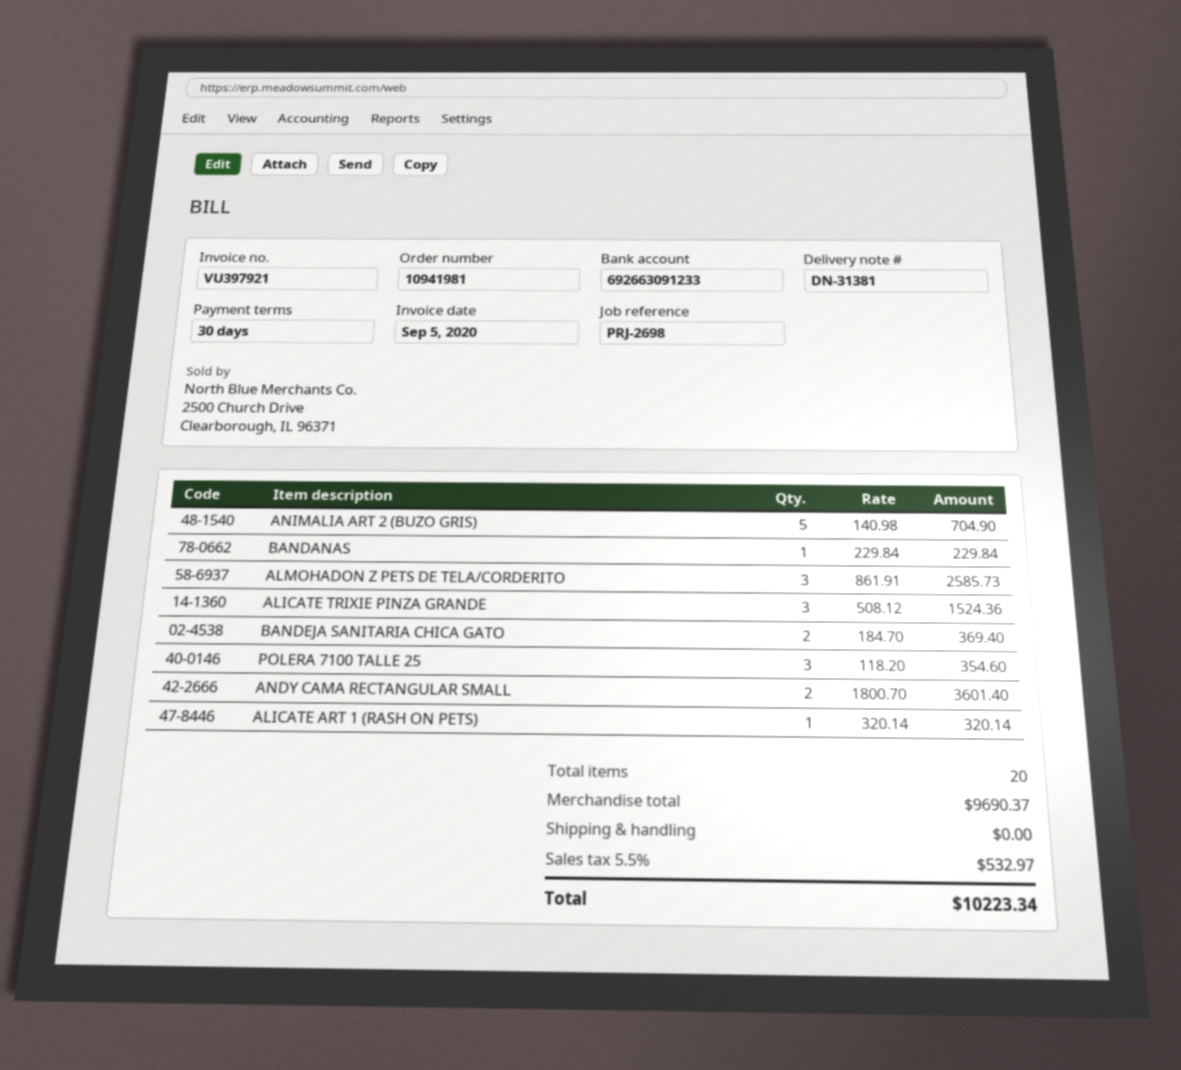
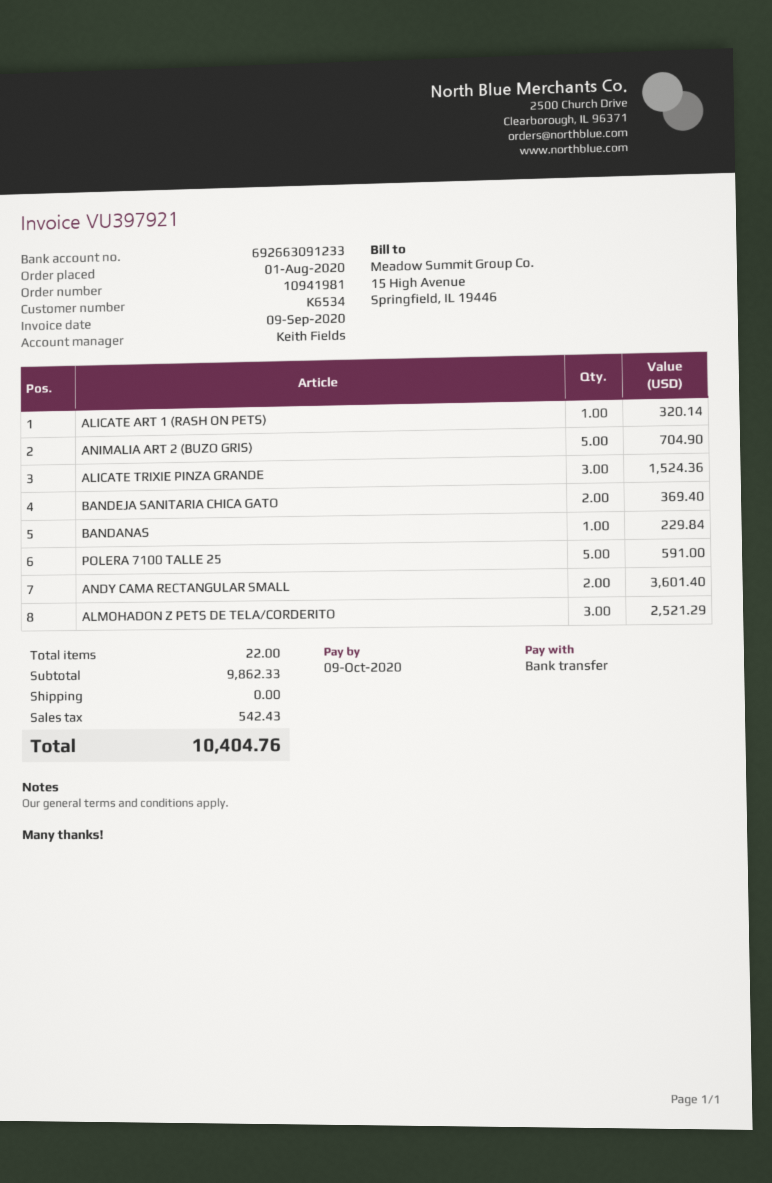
invoice date: 2020-09-05 -> 2020-09-09
ALMOHADON Z PETS DE TELA/CORDERITO: 3 for 2585.73 -> 3 for 2521.29
POLERA 7100 TALLE 25: 3 for 354.60 -> 5 for 591.00
total quantity: 20 -> 22
subtotal: 9690.37 -> 9862.33
tax: 532.97 -> 542.43
total: 10223.34 -> 10404.76

